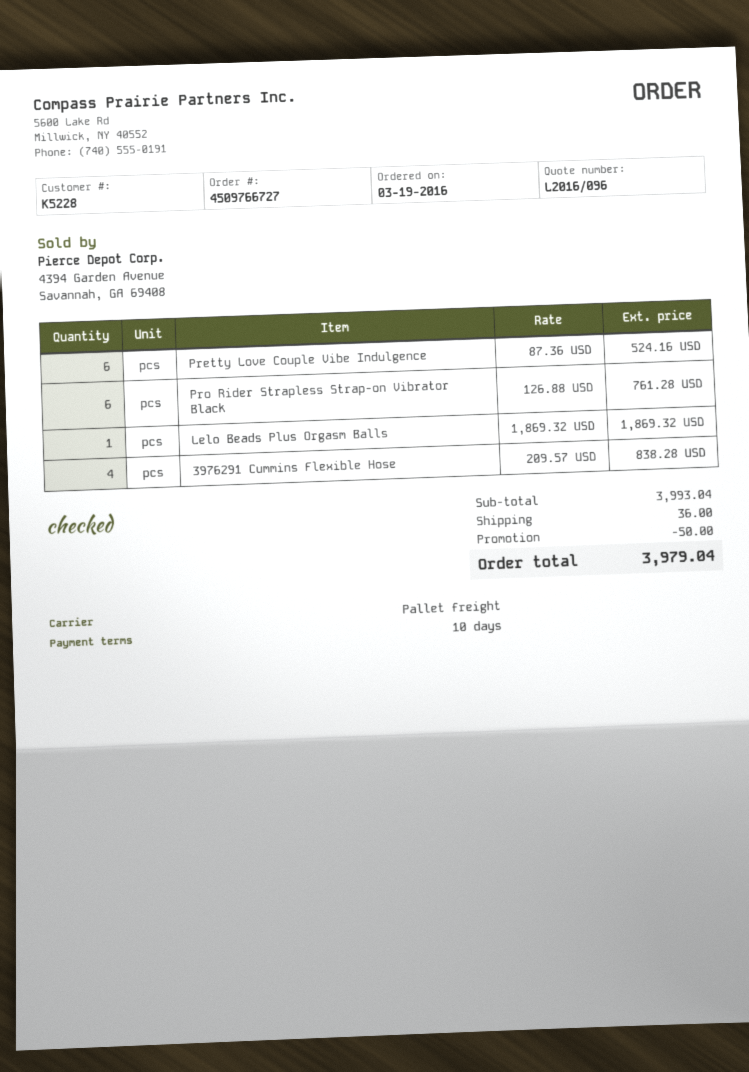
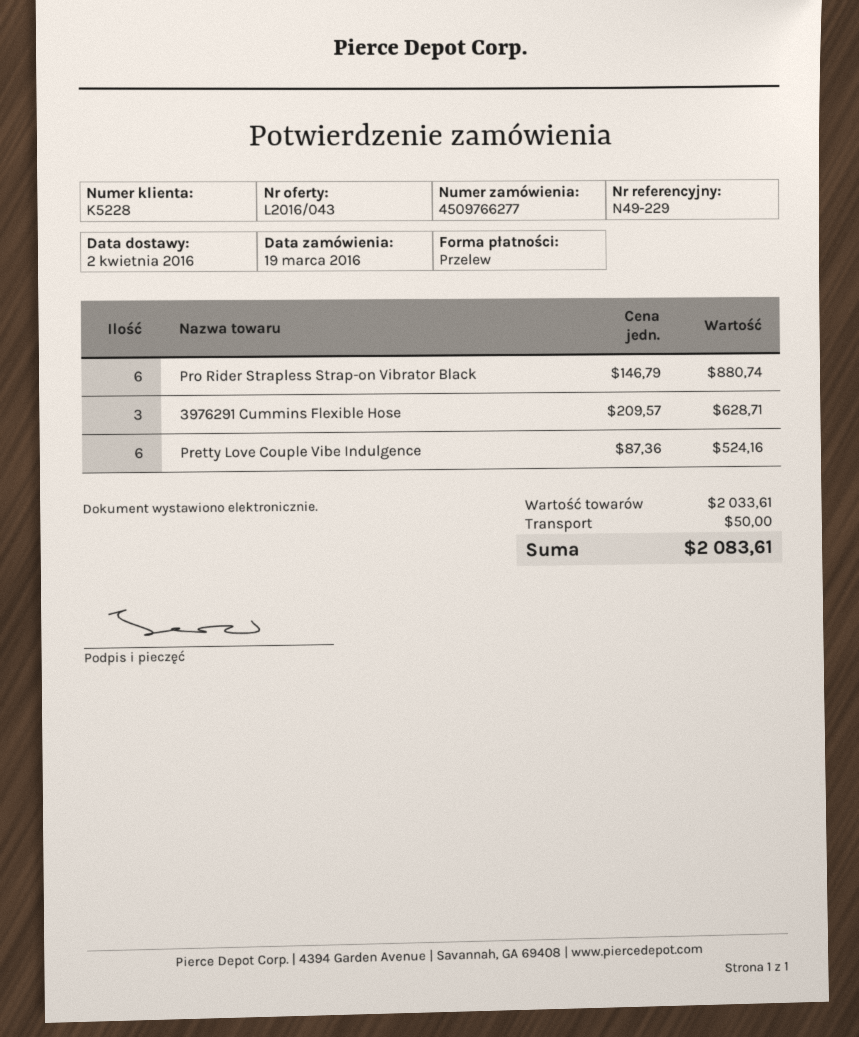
quote number: L2016/096 -> L2016/043
order number: 4509766727 -> 4509766277
Pro Rider Strapless Strap-on Vibrator Black: 6 x 126.88 = 761.28 -> 6 x 146.79 = 880.74
Lelo Beads Plus Orgasm Balls: 1 x 1869.32 = 1869.32 -> none
3976291 Cummins Flexible Hose: 4 x 209.57 = 838.28 -> 3 x 209.57 = 628.71
subtotal: 3993.04 -> 2033.61
discount: 50.00 -> none
shipping: 36.00 -> 50.00
total: 3979.04 -> 2083.61

